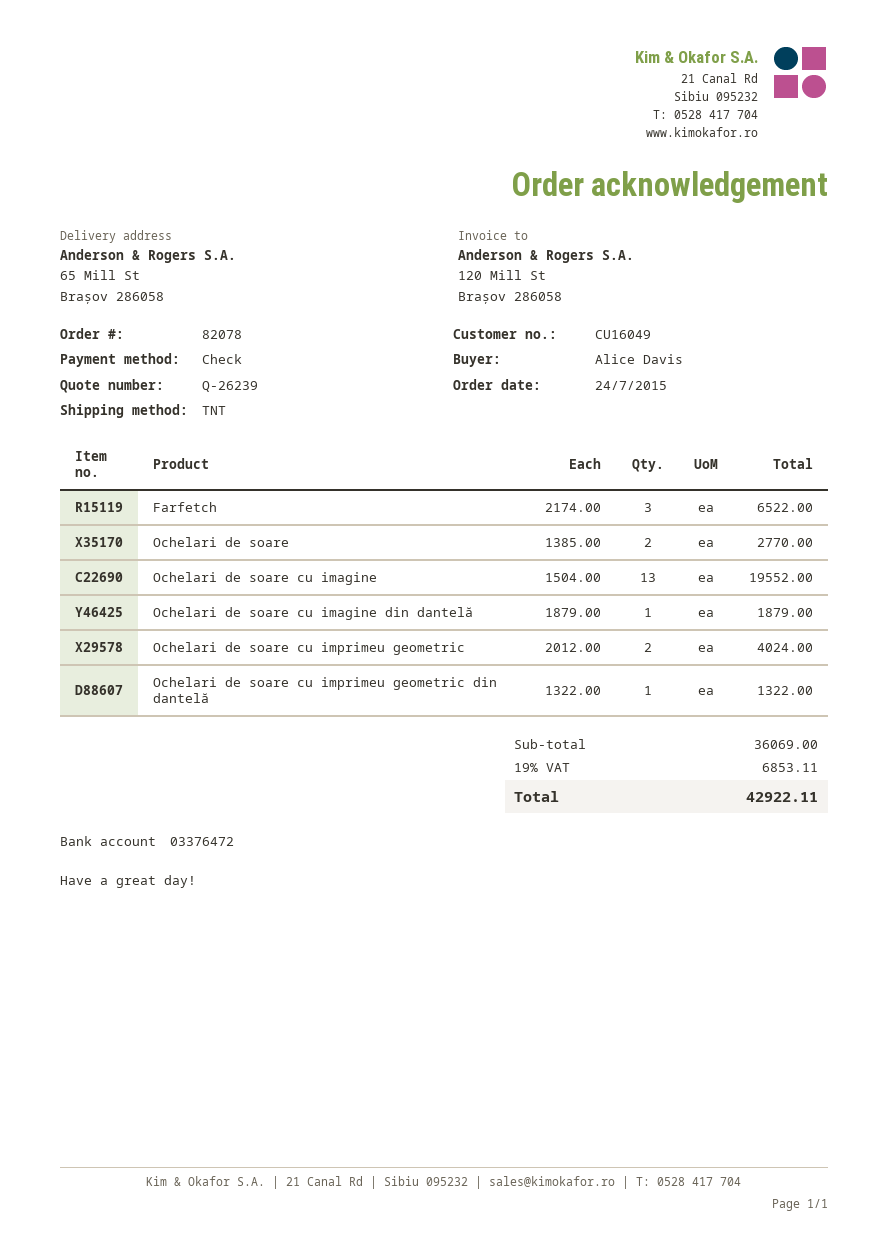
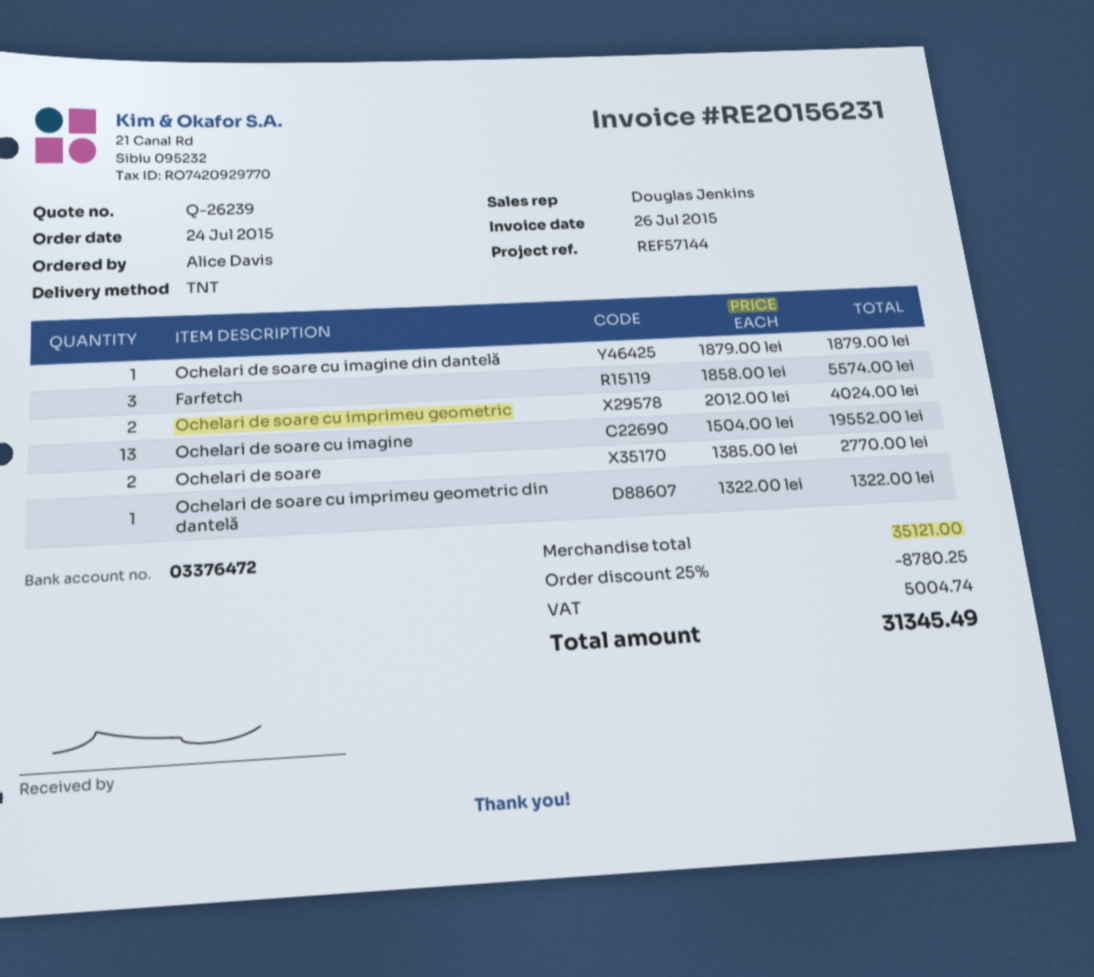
Farfetch: 3 x 2174.00 = 6522.00 -> 3 x 1858.00 = 5574.00
subtotal: 36069.00 -> 35121.00
discount: none -> 25% = 8780.25
tax: 6853.11 -> 5004.74
total: 42922.11 -> 31345.49

